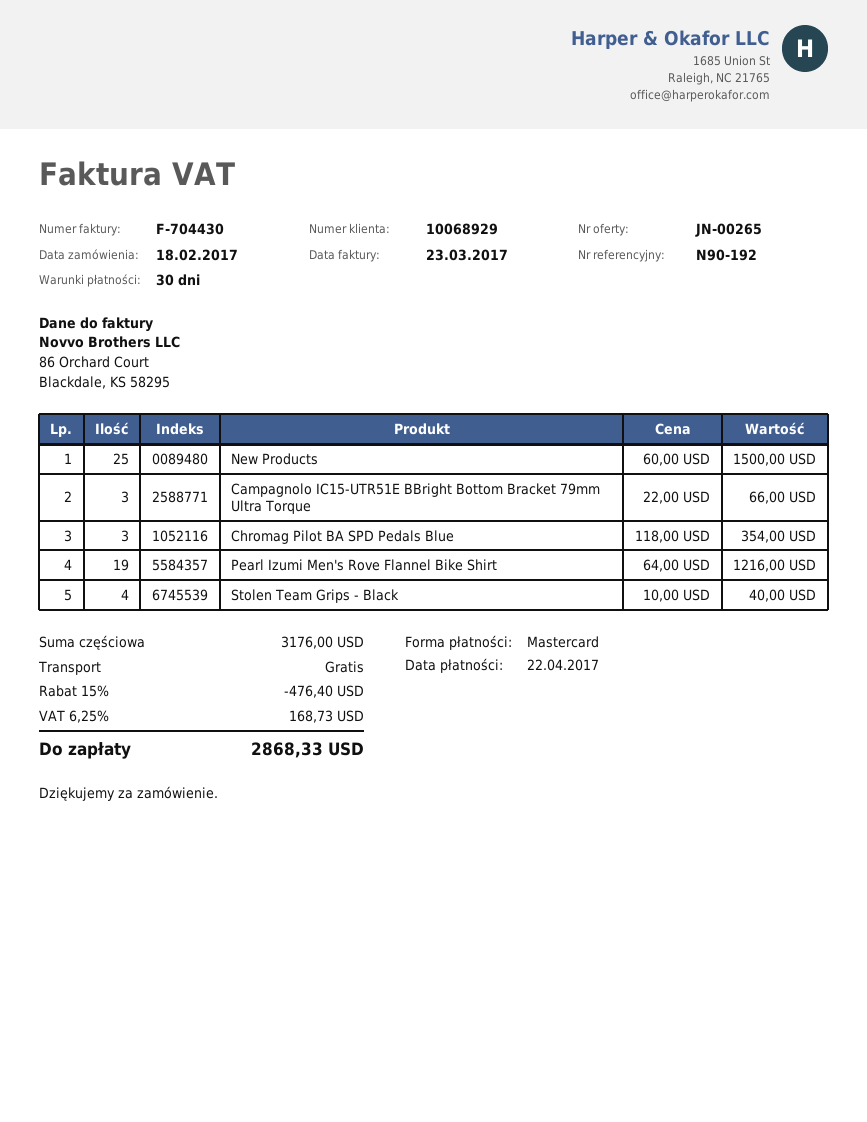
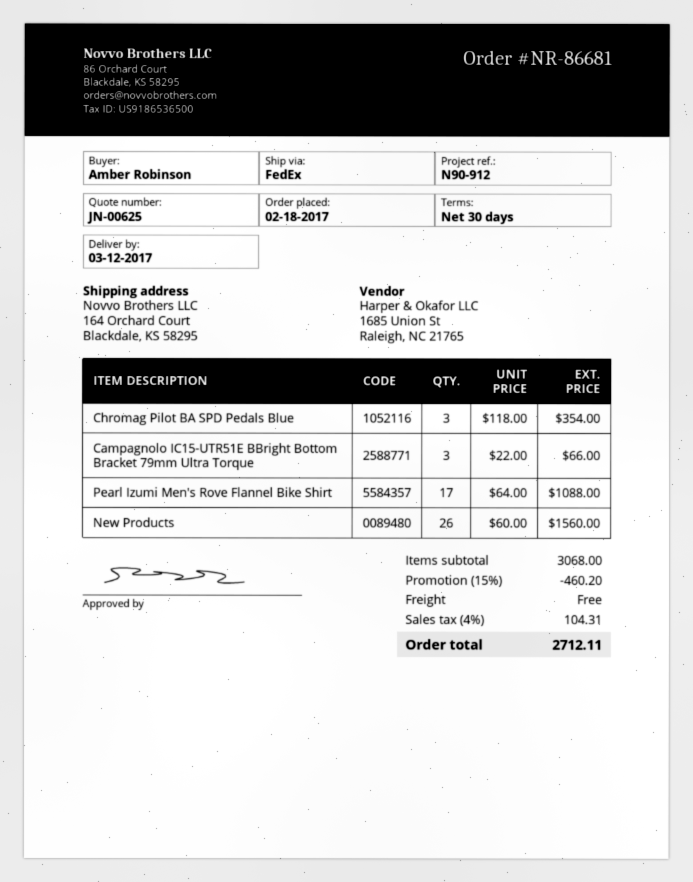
quote number: JN-00265 -> JN-00625
reference: N90-192 -> N90-912
New Products: 25 x 60.00 = 1500.00 -> 26 x 60.00 = 1560.00
Pearl Izumi Men's Rove Flannel Bike Shirt: 19 x 64.00 = 1216.00 -> 17 x 64.00 = 1088.00
Stolen Team Grips - Black: 4 x 10.00 = 40.00 -> none
subtotal: 3176.00 -> 3068.00
discount: 15% = 476.40 -> 15% = 460.20
tax: 6.25% = 168.73 -> 4% = 104.31
total: 2868.33 -> 2712.11

